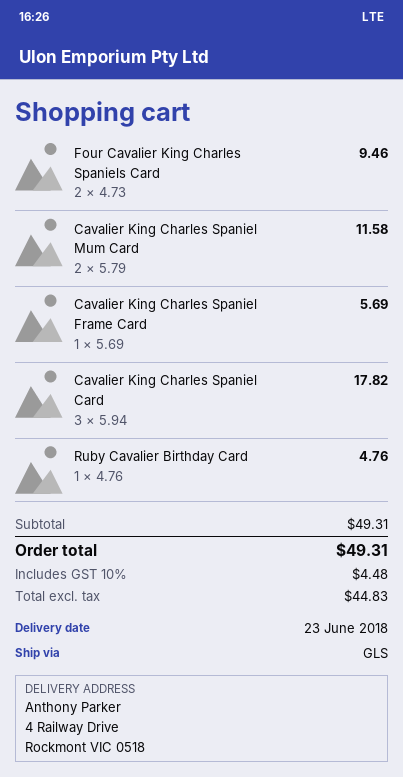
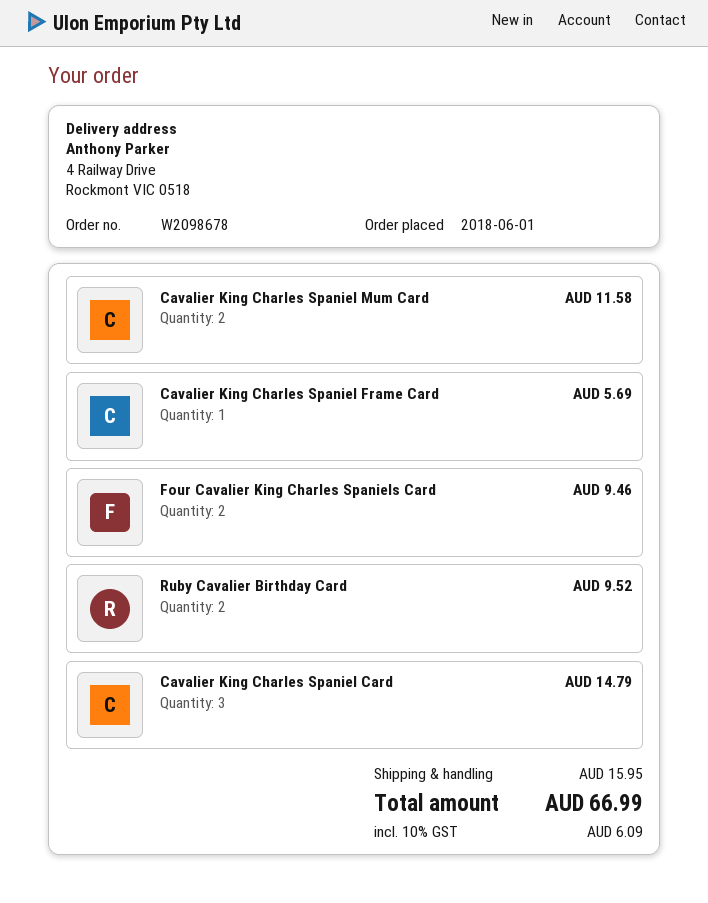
Cavalier King Charles Spaniel Card: 3 for 17.82 -> 3 for 14.79
Ruby Cavalier Birthday Card: 1 for 4.76 -> 2 for 9.52
shipping: none -> 15.95
tax: 10% = 4.48 -> 10% = 6.09
total: 49.31 -> 66.99

